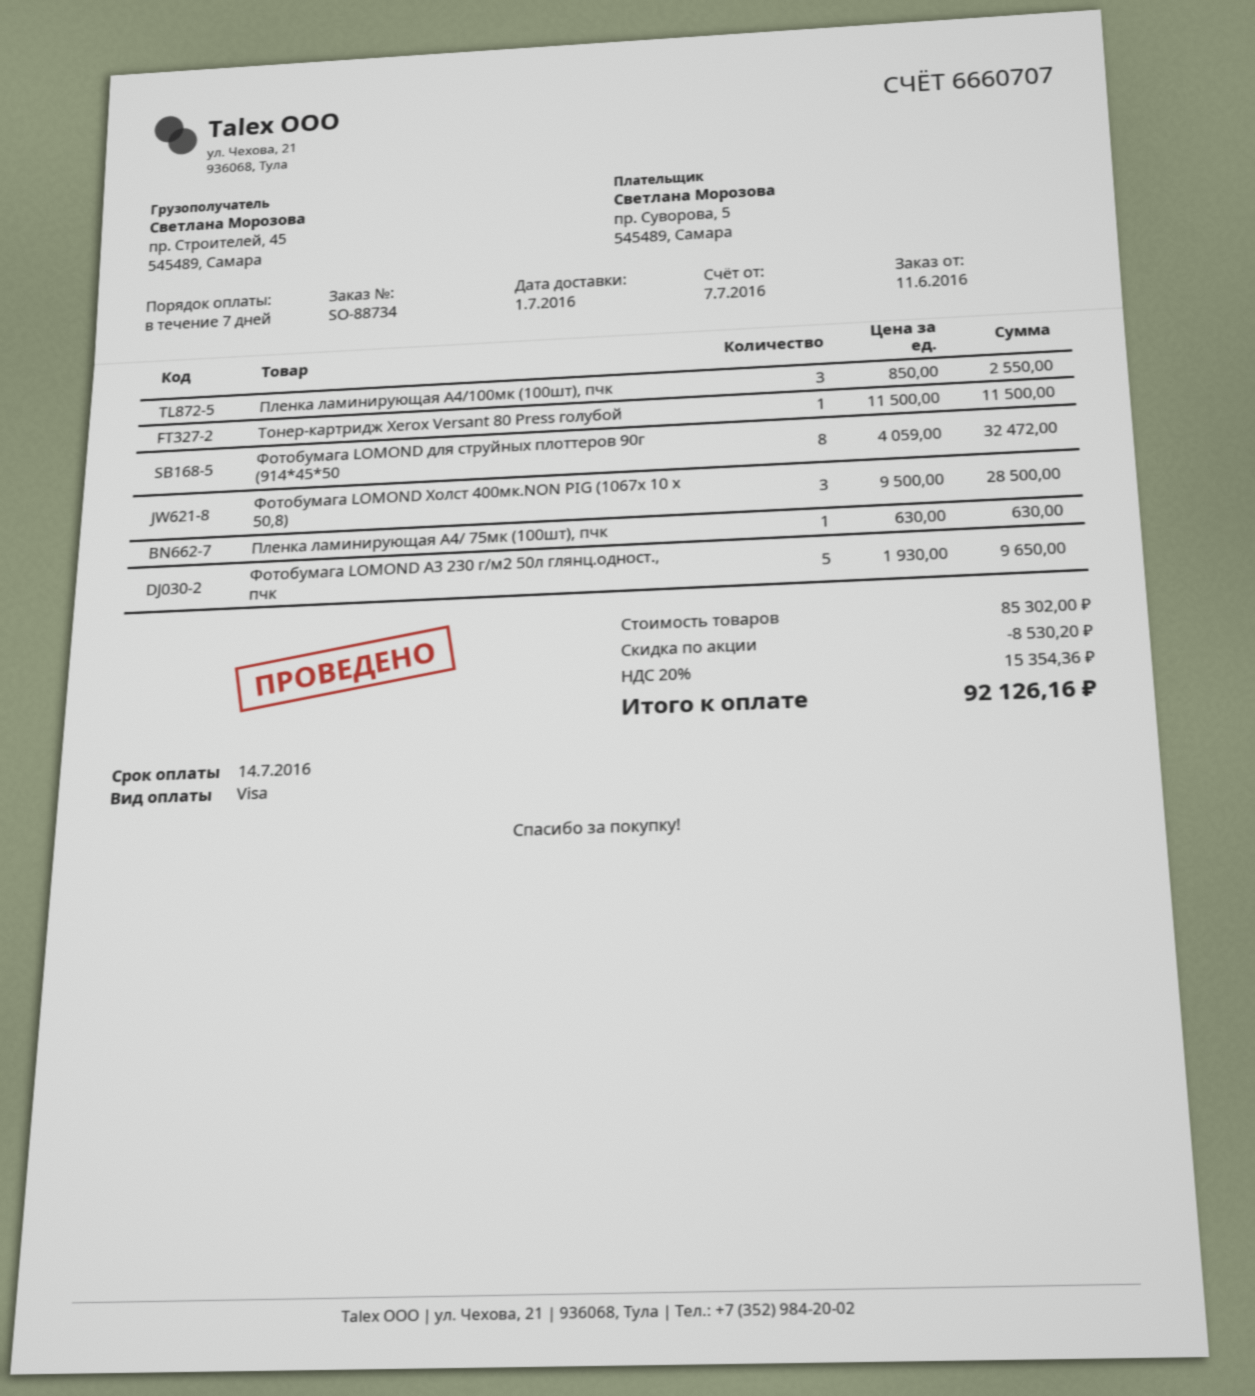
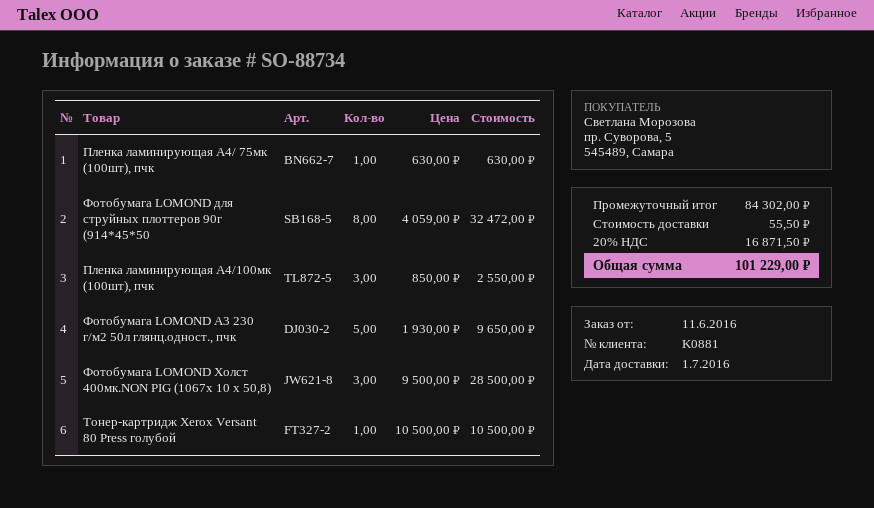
Тонер-картридж Xerox Versant 80 Press голубой: 1 x 11500.00 = 11500.00 -> 1 x 10500.00 = 10500.00
subtotal: 85302.00 -> 84302.00
discount: 8530.20 -> none
shipping: none -> 55.50
tax: 20% = 15354.36 -> 20% = 16871.50
total: 92126.16 -> 101229.00

